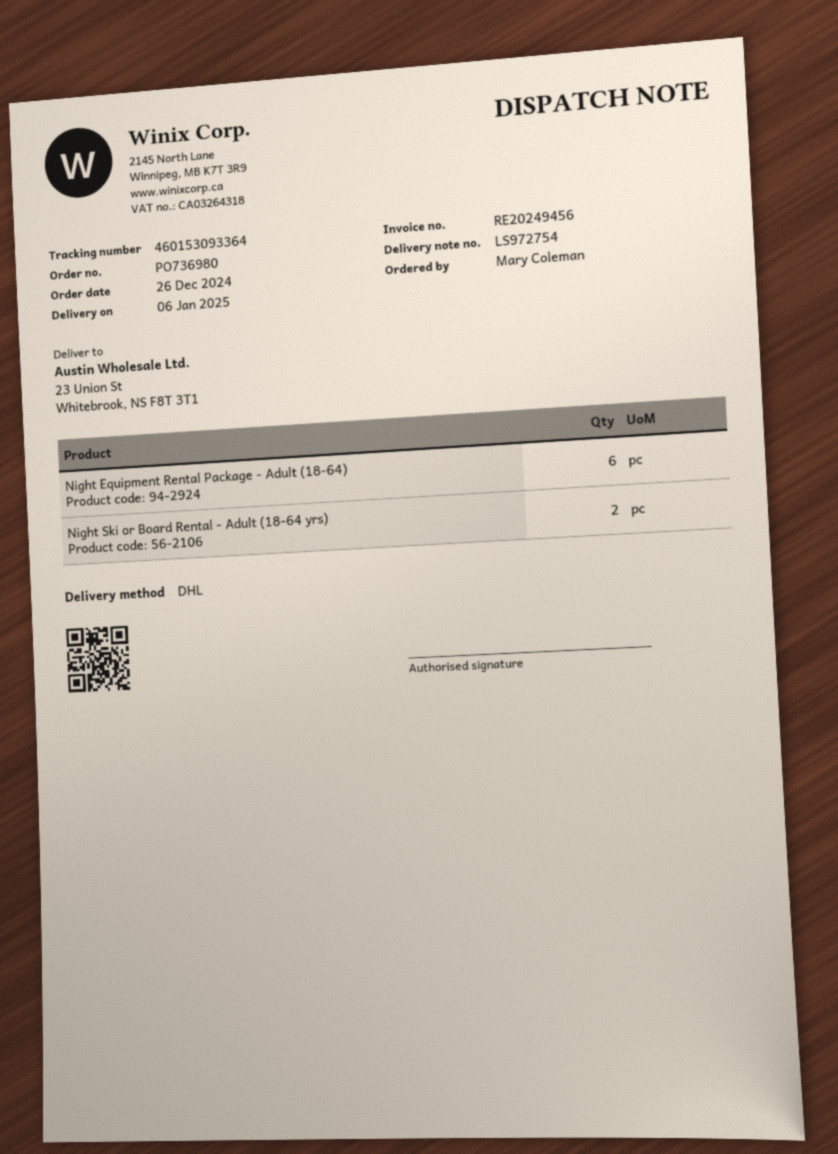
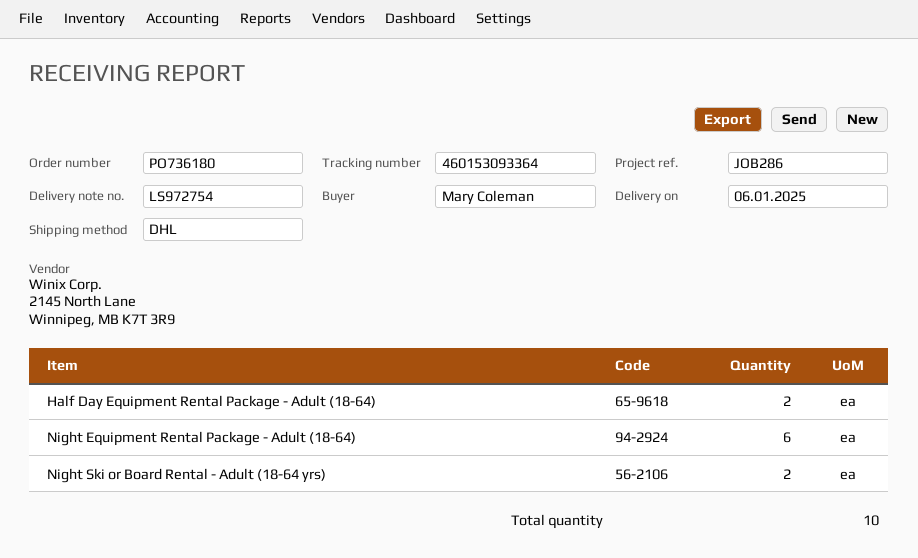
order number: PO736980 -> PO736180
Half Day Equipment Rental Package - Adult (18-64): none -> 2

